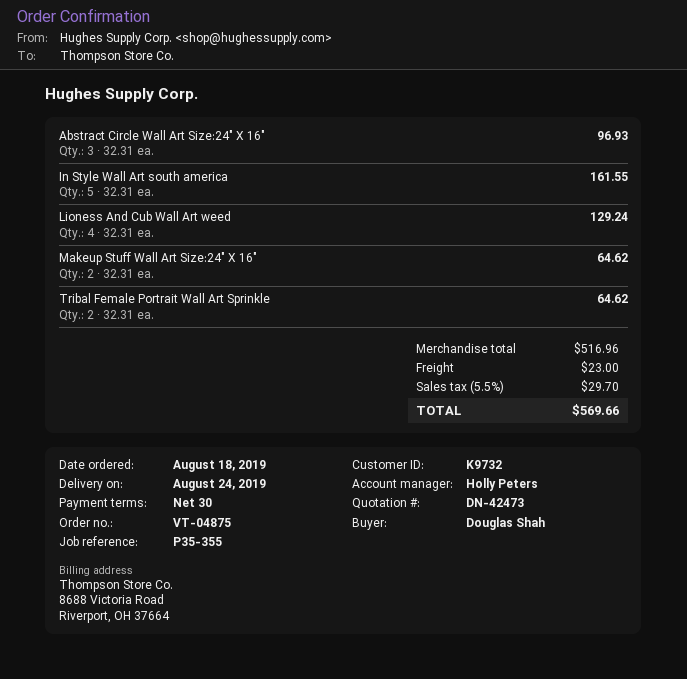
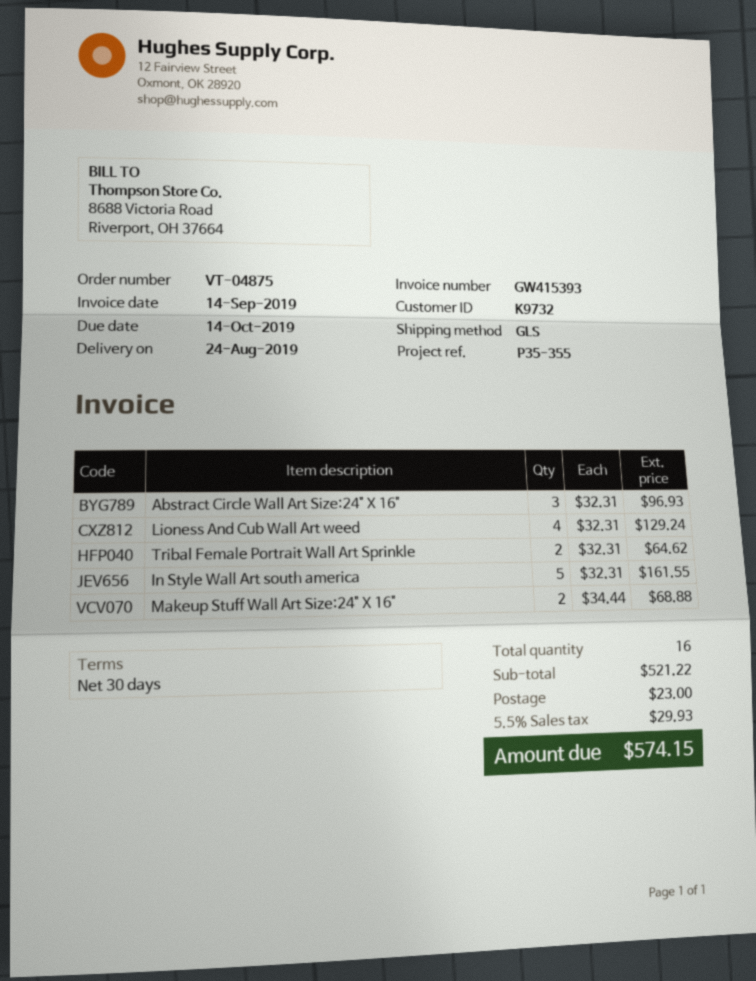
Makeup Stuff Wall Art Size:24" X 16": 2 x 32.31 = 64.62 -> 2 x 34.44 = 68.88
subtotal: 516.96 -> 521.22
tax: 5.5% = 29.70 -> 5.5% = 29.93
total: 569.66 -> 574.15

